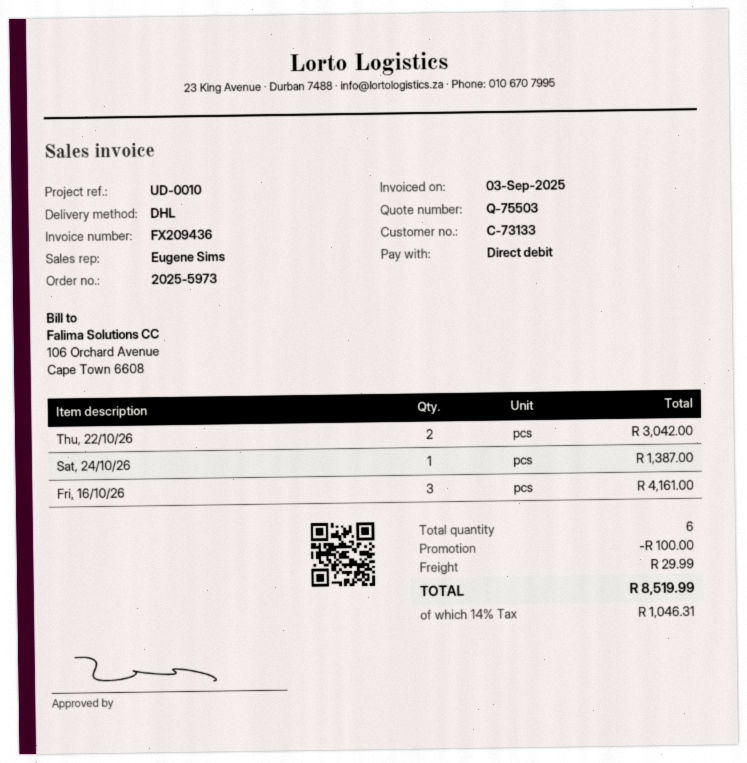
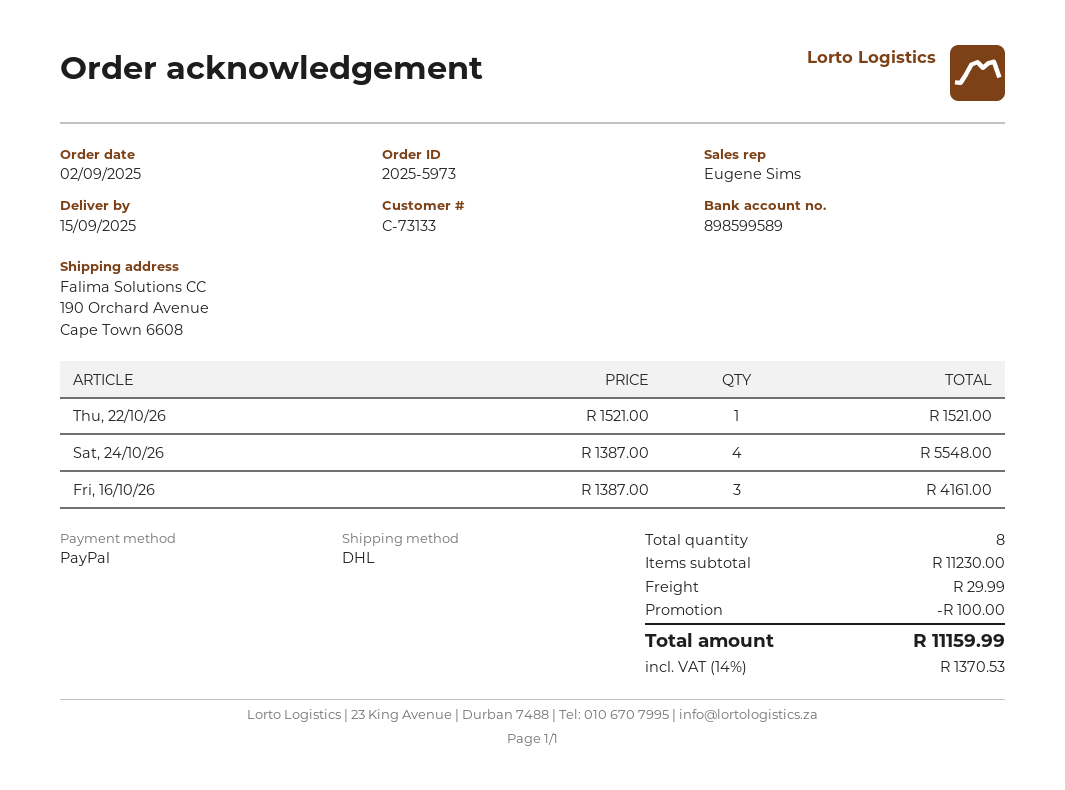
payment method: direct debit -> PayPal
Thu, 22/10/26: 2 for 3042.00 -> 1 for 1521.00
Sat, 24/10/26: 1 for 1387.00 -> 4 for 5548.00
total quantity: 6 -> 8
tax: 14% = 1046.31 -> 14% = 1370.53
total: 8519.99 -> 11159.99

